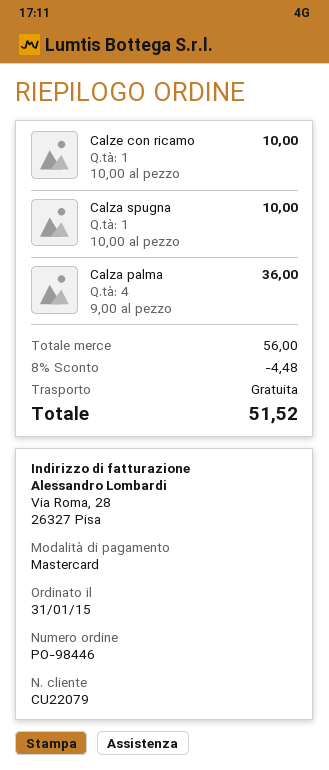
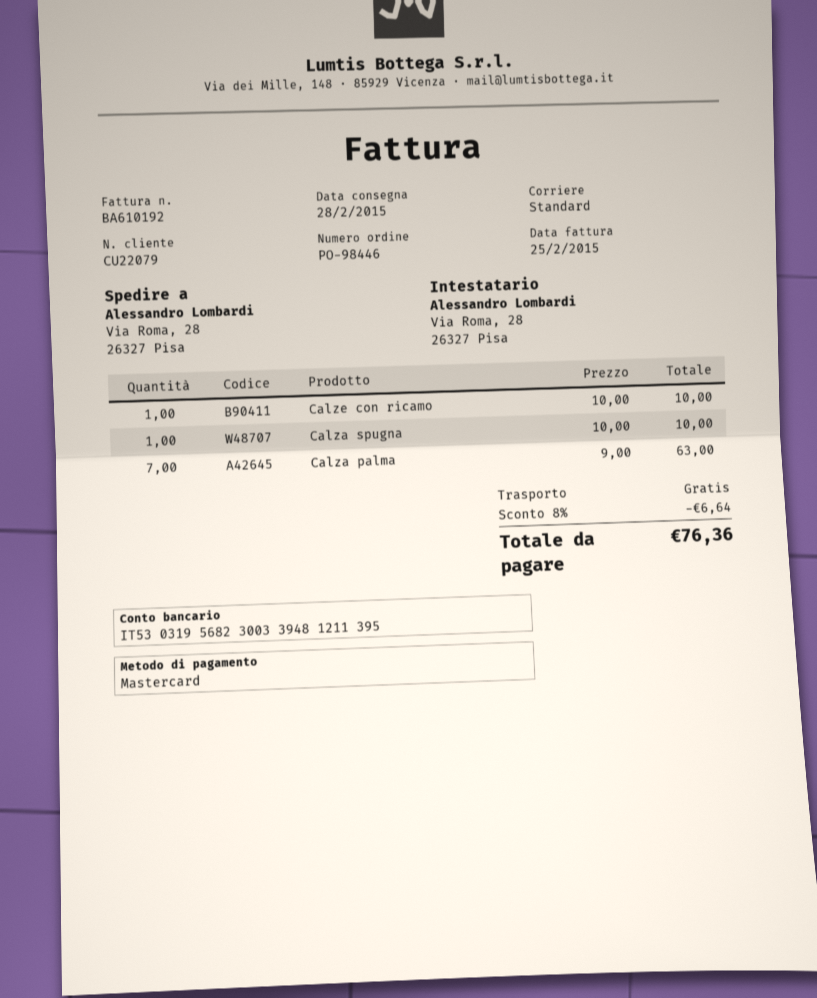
Calza palma: 4 x 9.00 = 36.00 -> 7 x 9.00 = 63.00
discount: 8% = 4.48 -> 8% = 6.64
total: 51.52 -> 76.36

